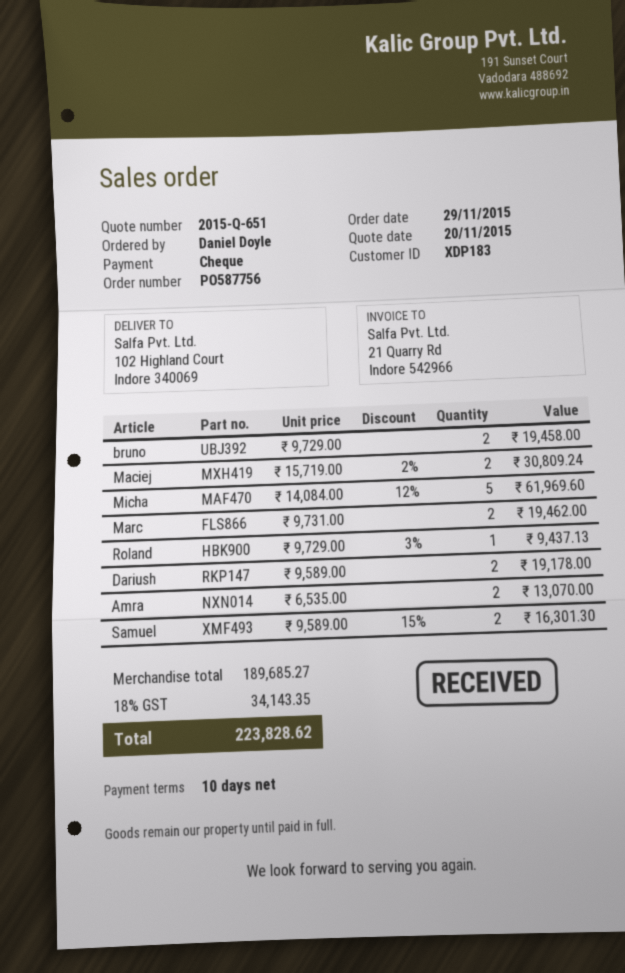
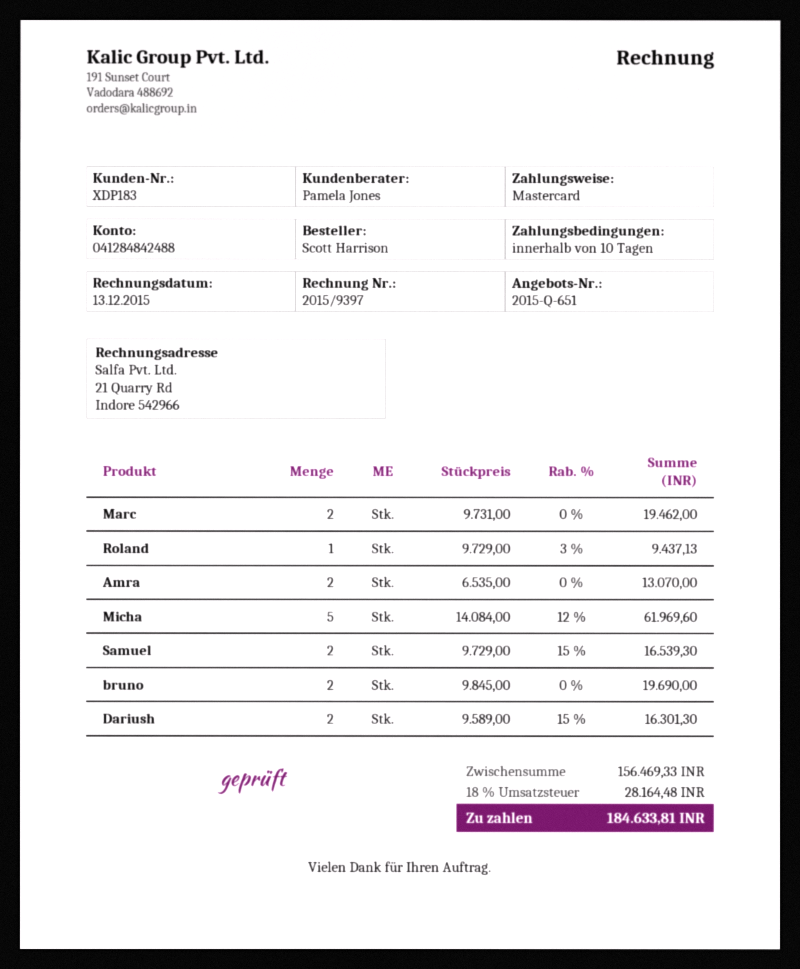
ordered by: Daniel Doyle -> Scott Harrison
payment method: cheque -> Mastercard
bruno: 2 x 9729.00 = 19458.00 -> 2 x 9845.00 = 19690.00
Maciej: 2 x 15719.00 - 2% = 30809.24 -> none
Dariush: 2 x 9589.00 = 19178.00 -> 2 x 9589.00 - 15% = 16301.30
Samuel: 2 x 9589.00 - 15% = 16301.30 -> 2 x 9729.00 - 15% = 16539.30
subtotal: 189685.27 -> 156469.33
tax: 18% = 34143.35 -> 18% = 28164.48
total: 223828.62 -> 184633.81

